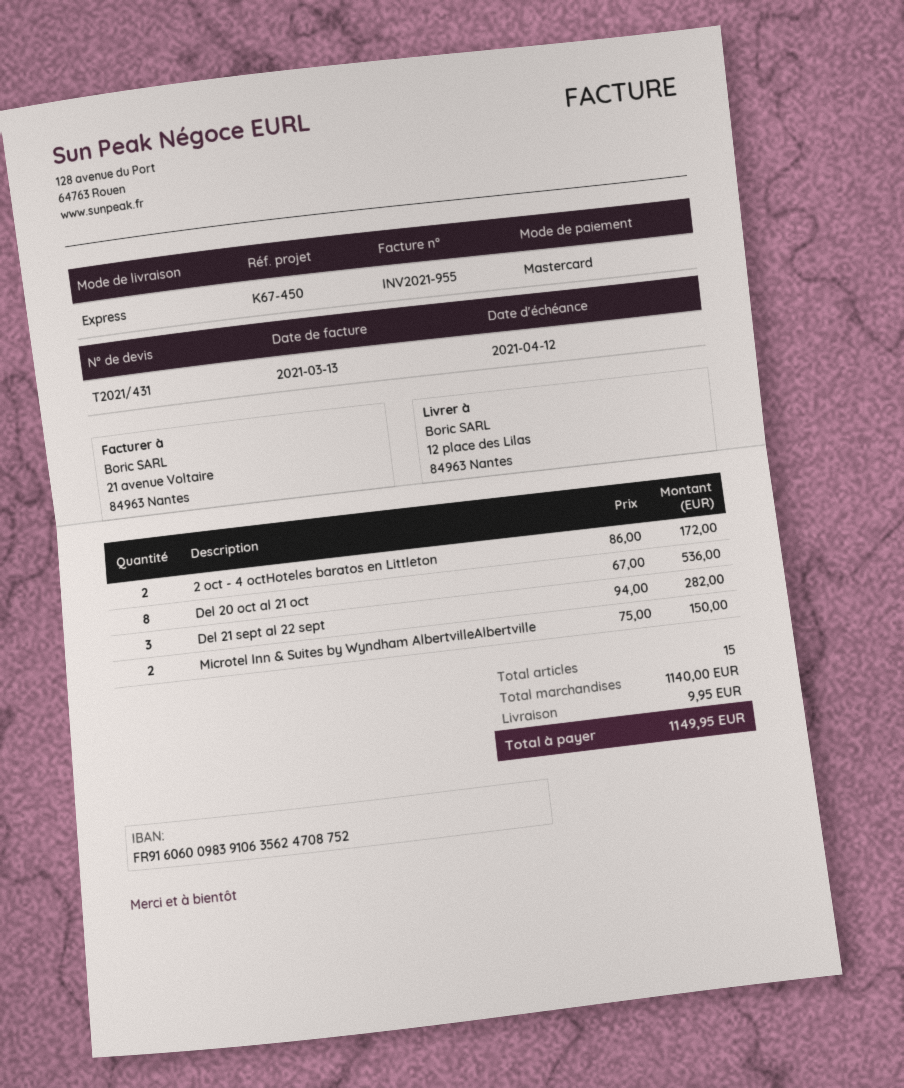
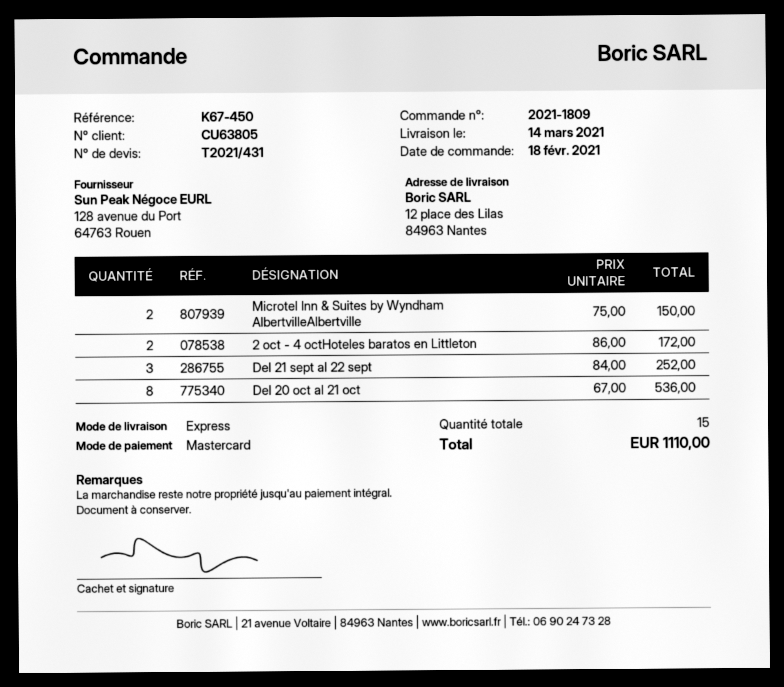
Del 21 sept al 22 sept: 3 x 94.00 = 282.00 -> 3 x 84.00 = 252.00
shipping: 9.95 -> none
total: 1149.95 -> 1110.00

